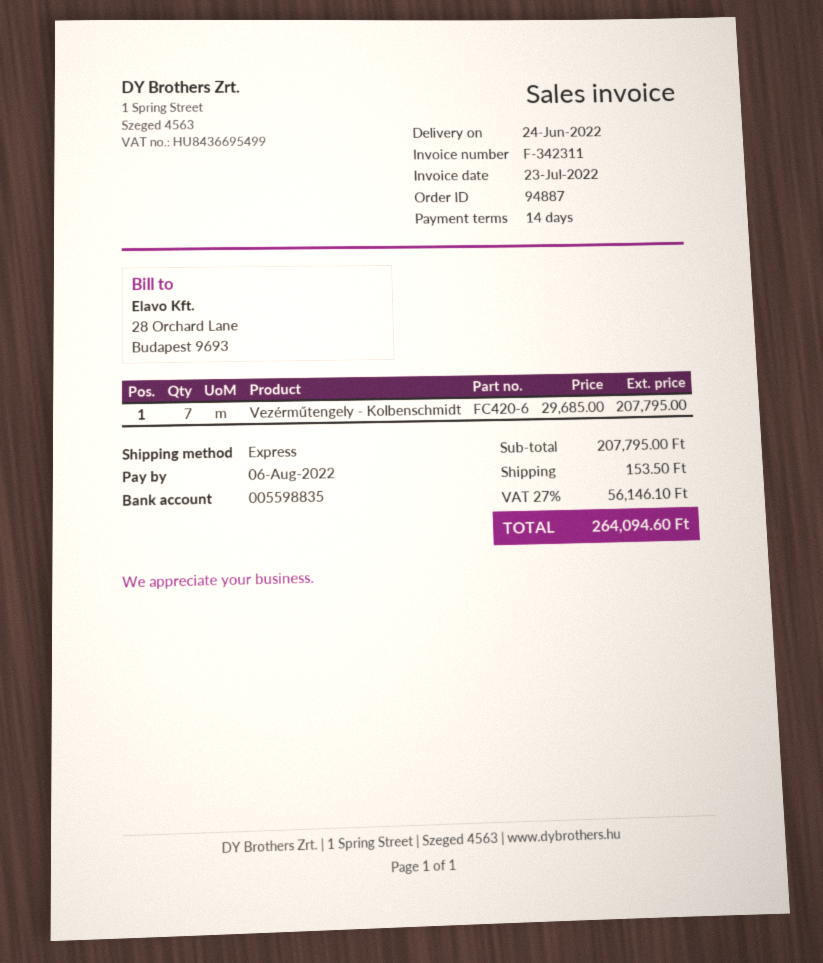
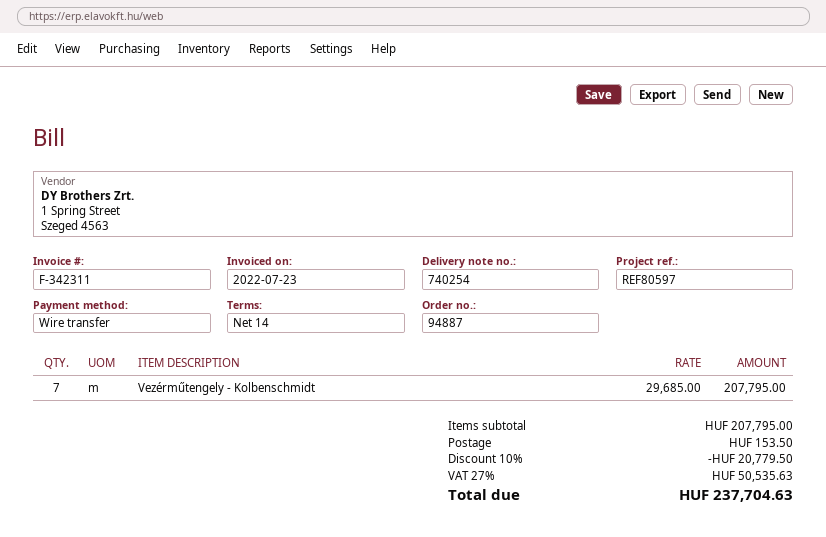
discount: none -> 10% = 20779.50
tax: 27% = 56146.10 -> 27% = 50535.63
total: 264094.60 -> 237704.63

